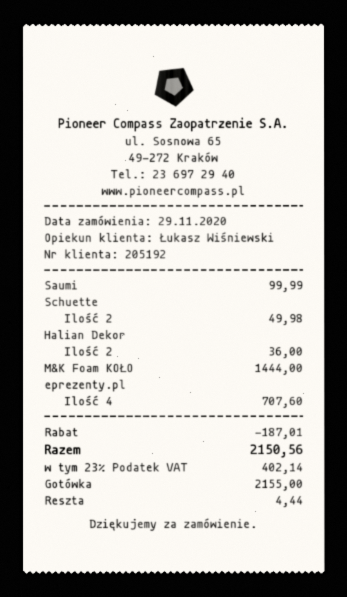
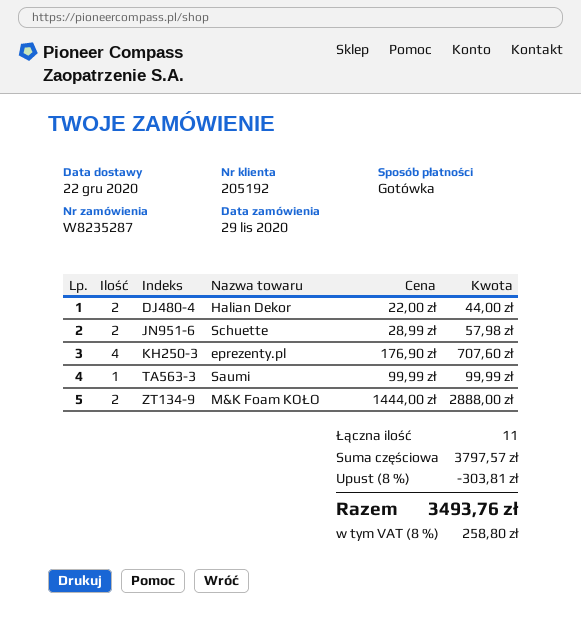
Schuette: 2 for 49.98 -> 2 for 57.98
Halian Dekor: 2 for 36.00 -> 2 for 44.00
M&K Foam KOŁO: 1 for 1444.00 -> 2 for 2888.00
discount: 187.01 -> 303.81
tax: 23% = 402.14 -> 8% = 258.80
total: 2150.56 -> 3493.76

